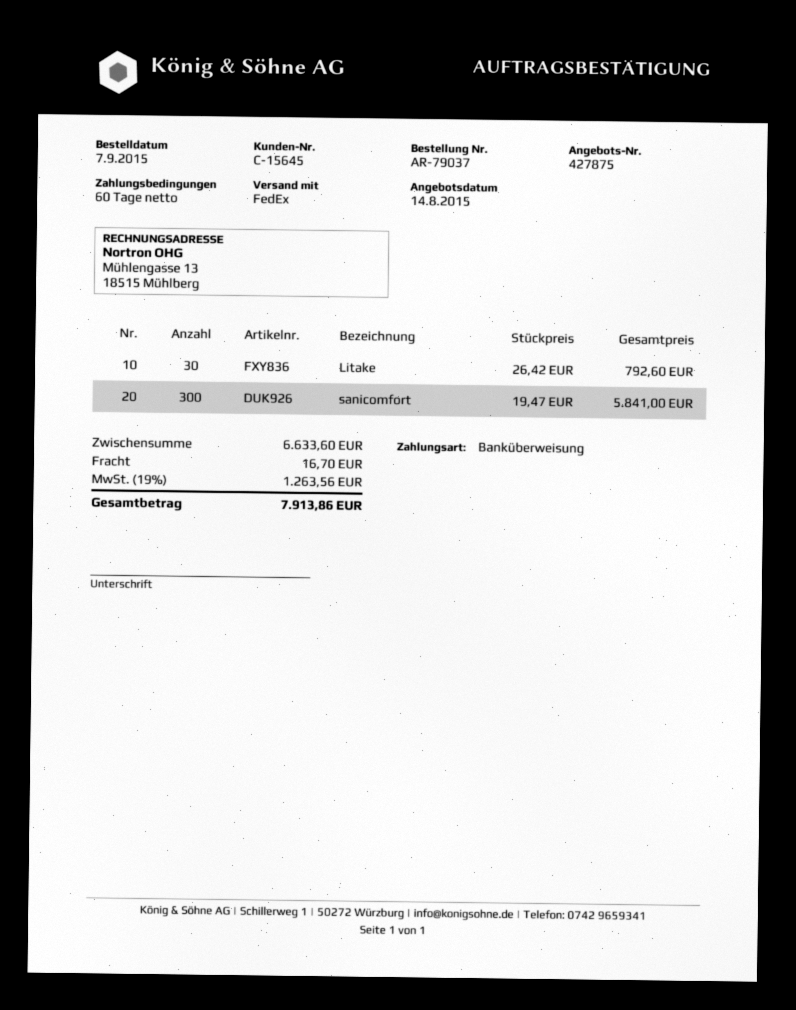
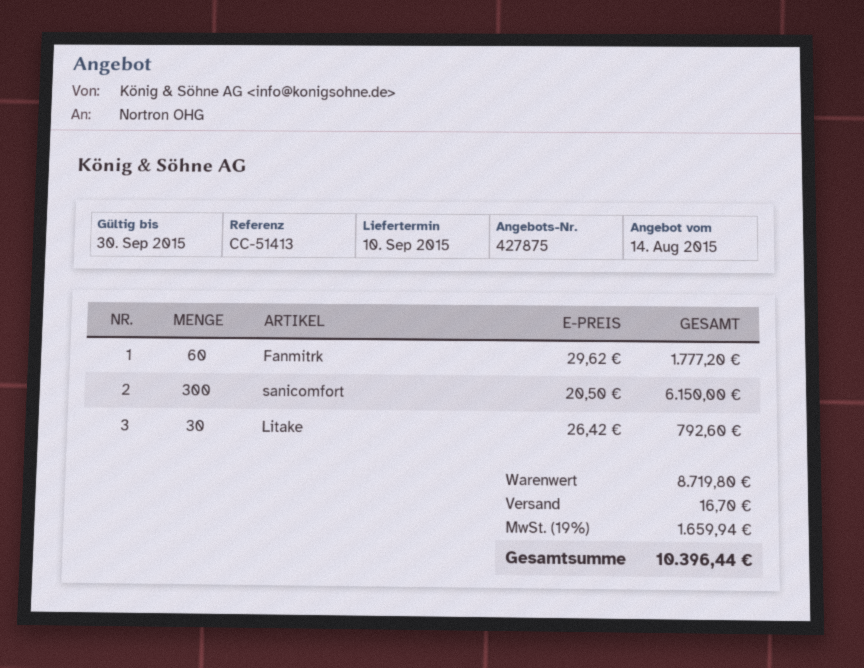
sanicomfort: 300 x 19.47 = 5841.00 -> 300 x 20.50 = 6150.00
Fanmitrk: none -> 60 x 29.62 = 1777.20
subtotal: 6633.60 -> 8719.80
tax: 19% = 1263.56 -> 19% = 1659.94
total: 7913.86 -> 10396.44

